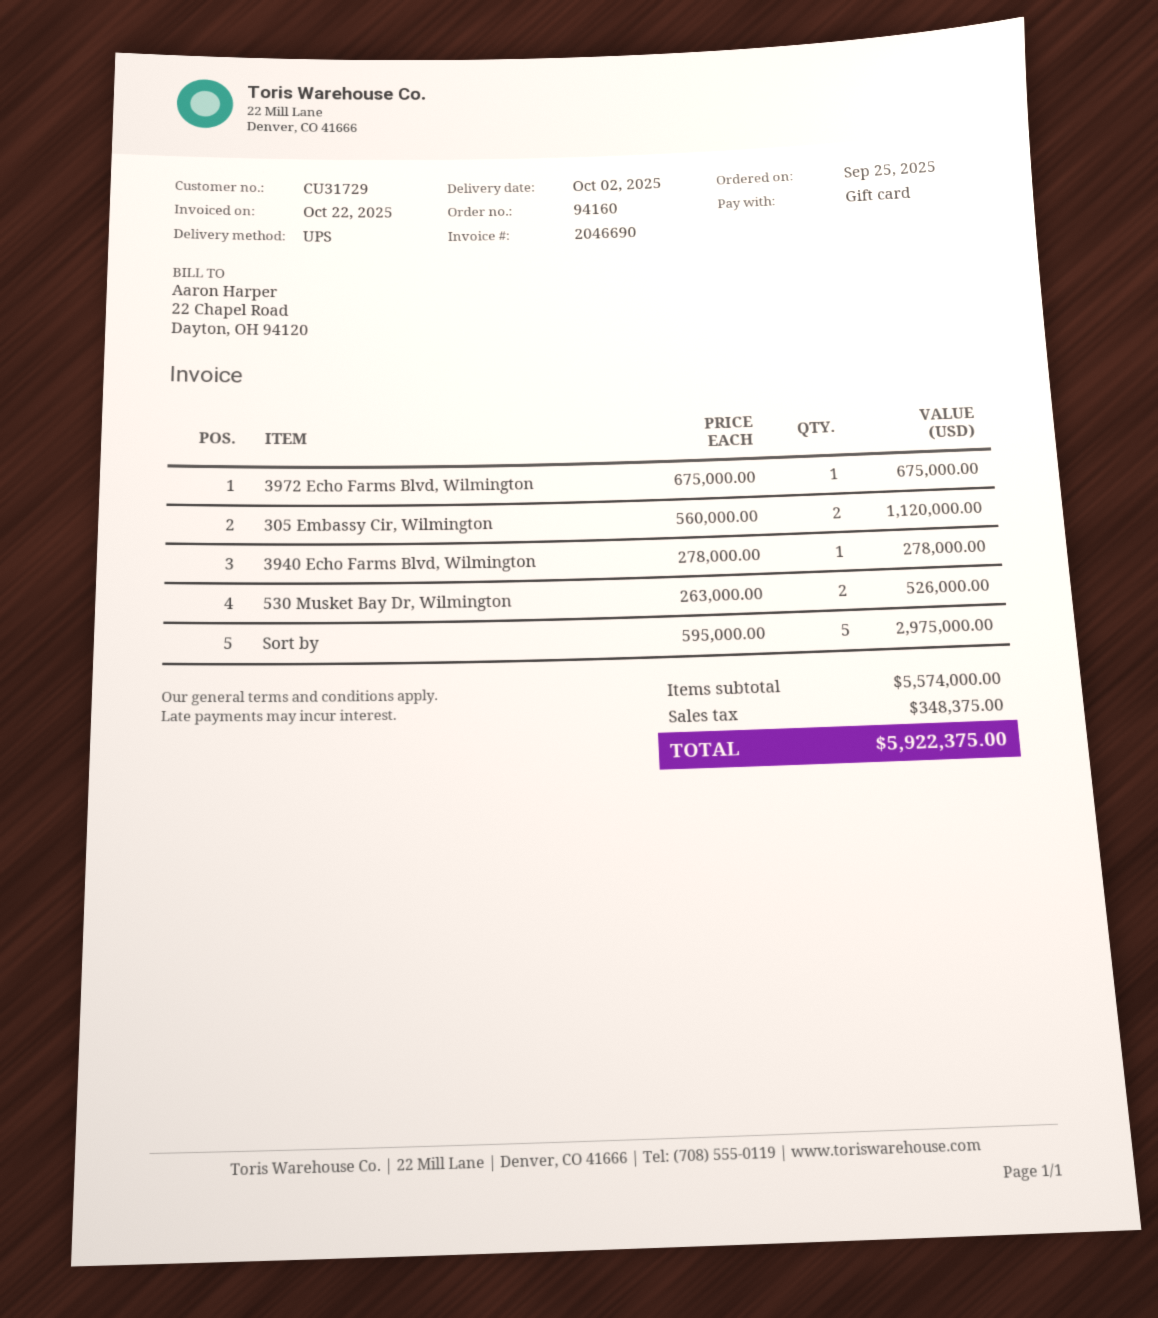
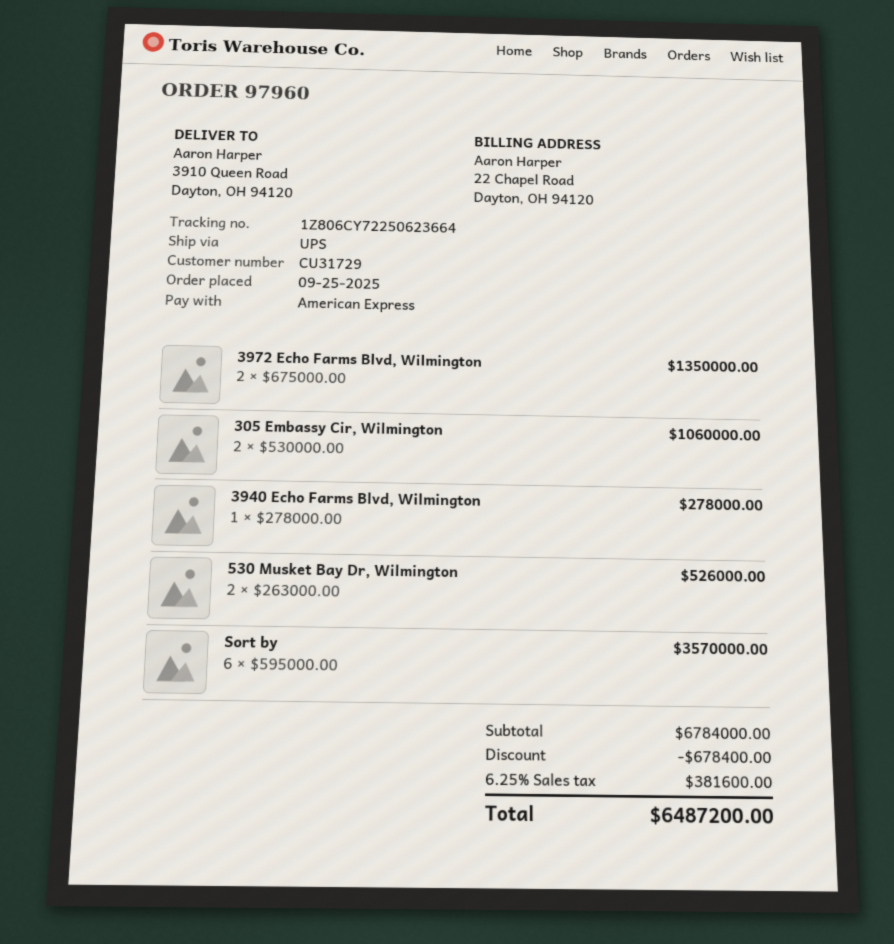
order number: 94160 -> 97960
payment method: gift card -> American Express
3972 Echo Farms Blvd, Wilmington: 1 x 675000.00 = 675000.00 -> 2 x 675000.00 = 1350000.00
305 Embassy Cir, Wilmington: 2 x 560000.00 = 1120000.00 -> 2 x 530000.00 = 1060000.00
Sort by: 5 x 595000.00 = 2975000.00 -> 6 x 595000.00 = 3570000.00
subtotal: 5574000.00 -> 6784000.00
discount: none -> 678400.00
tax: 348375.00 -> 381600.00
total: 5922375.00 -> 6487200.00

